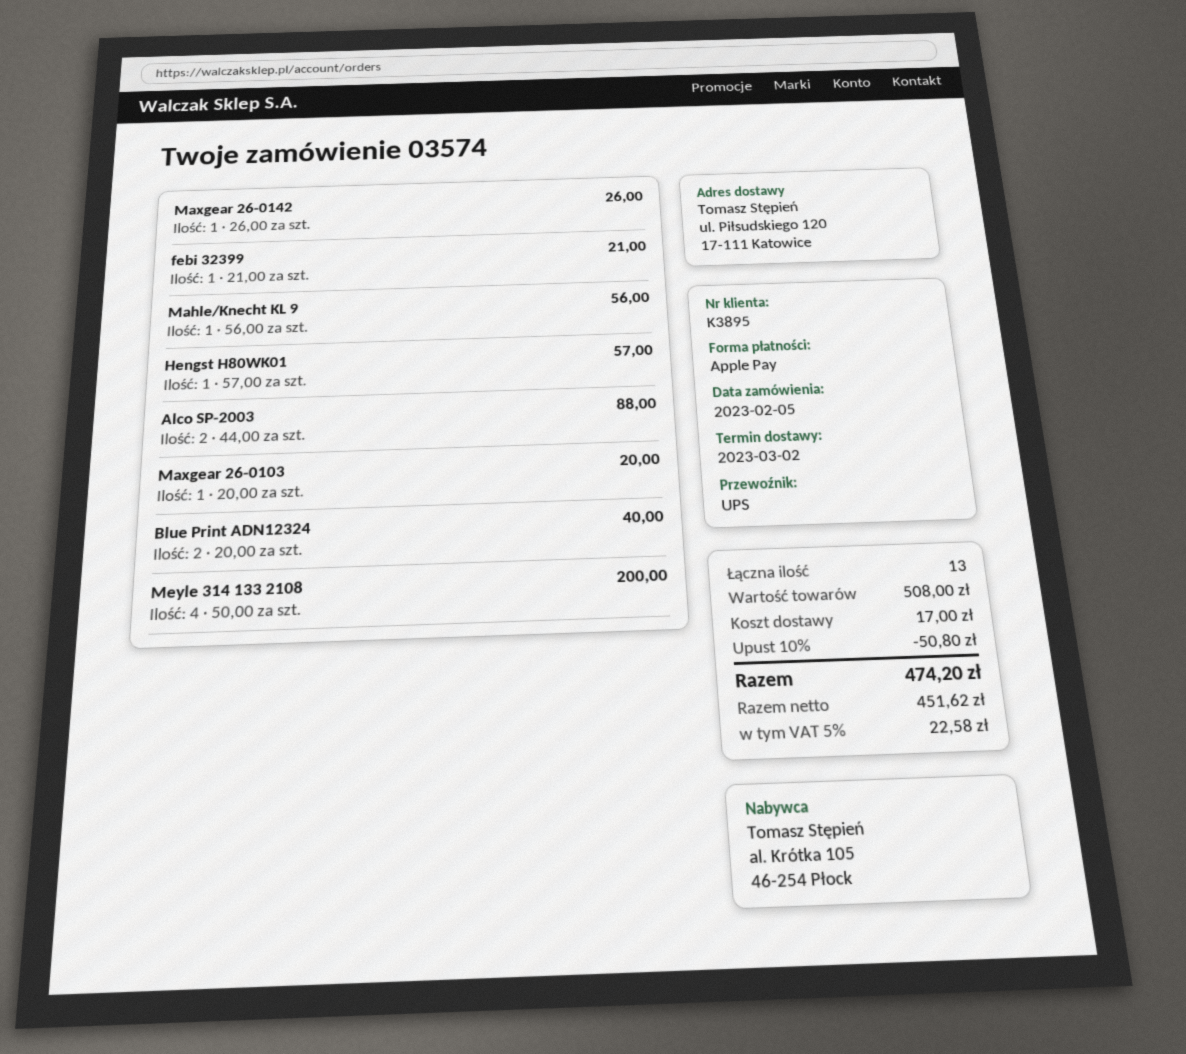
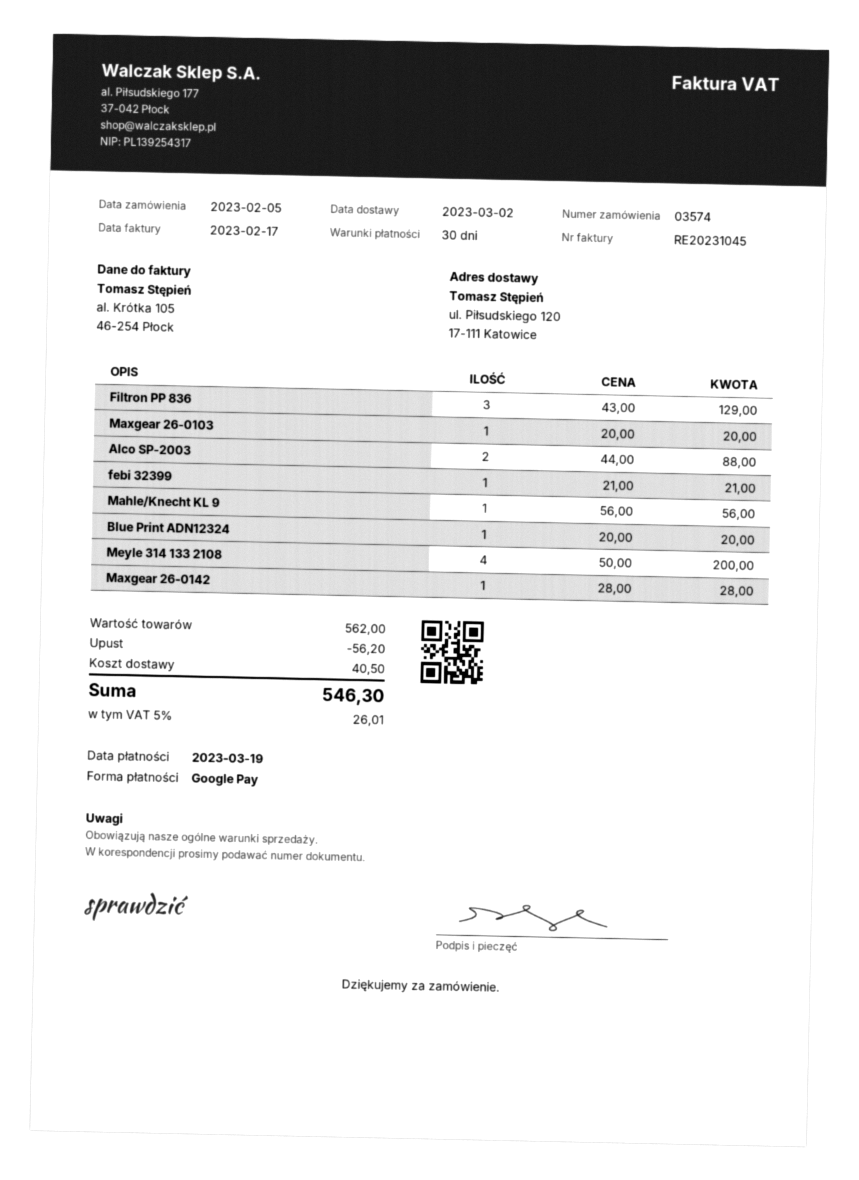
payment method: Apple Pay -> Google Pay
Maxgear 26-0142: 1 x 26.00 = 26.00 -> 1 x 28.00 = 28.00
Hengst H80WK01: 1 x 57.00 = 57.00 -> none
Blue Print ADN12324: 2 x 20.00 = 40.00 -> 1 x 20.00 = 20.00
Filtron PP 836: none -> 3 x 43.00 = 129.00
subtotal: 508.00 -> 562.00
discount: 50.80 -> 56.20
shipping: 17.00 -> 40.50
tax: 5% = 22.58 -> 5% = 26.01
total: 474.20 -> 546.30

